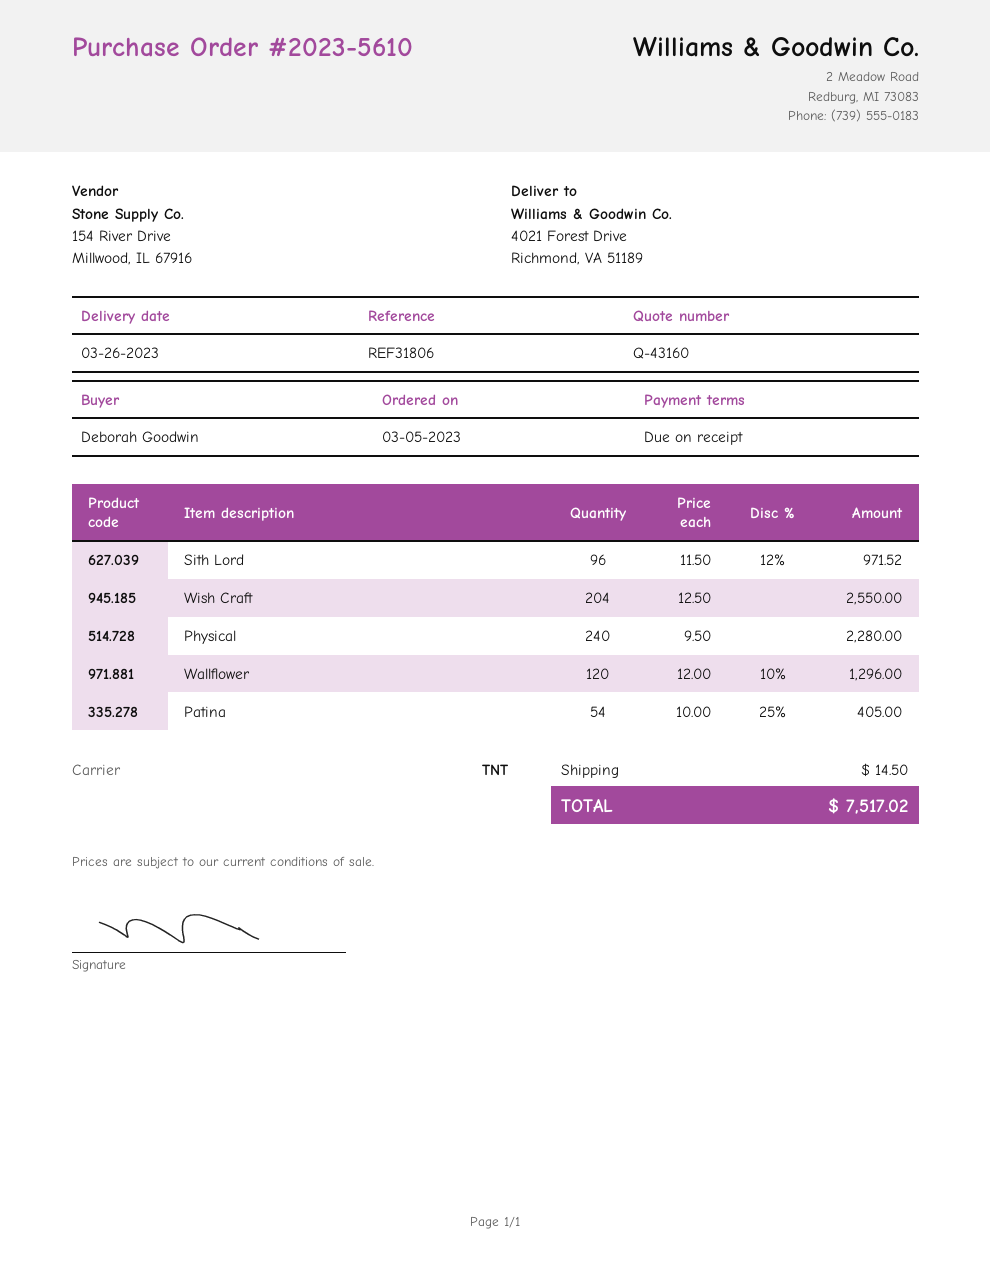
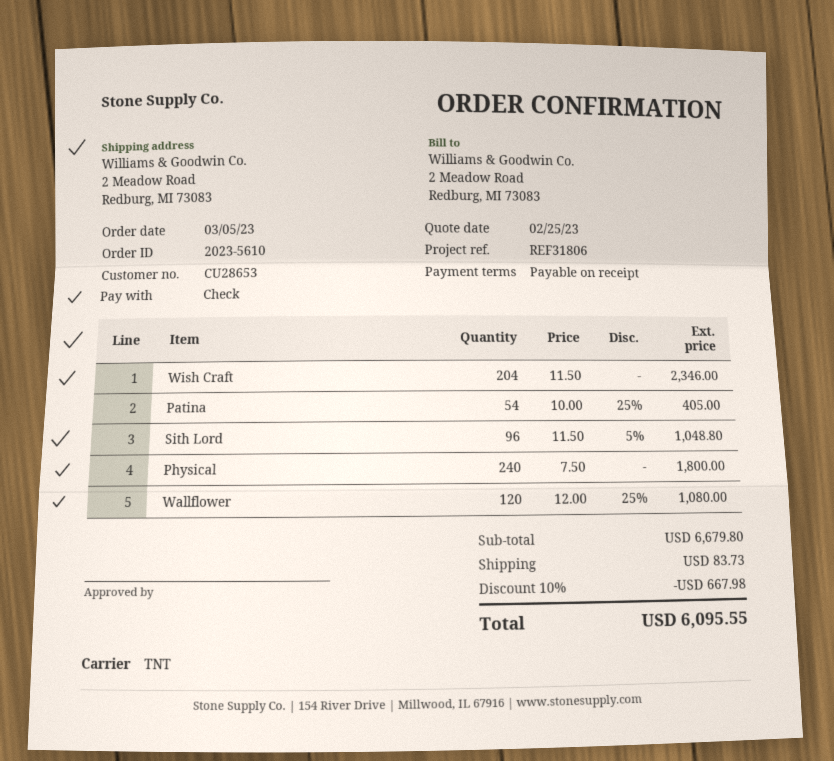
ship to: 4021 Forest Drive, Richmond, VA 51189 -> 2 Meadow Road, Redburg, MI 73083
Sith Lord: 96 x 11.50 - 12% = 971.52 -> 96 x 11.50 - 5% = 1048.80
Wish Craft: 204 x 12.50 = 2550.00 -> 204 x 11.50 = 2346.00
Physical: 240 x 9.50 = 2280.00 -> 240 x 7.50 = 1800.00
Wallflower: 120 x 12.00 - 10% = 1296.00 -> 120 x 12.00 - 25% = 1080.00
discount: none -> 10% = 667.98
shipping: 14.50 -> 83.73
total: 7517.02 -> 6095.55

